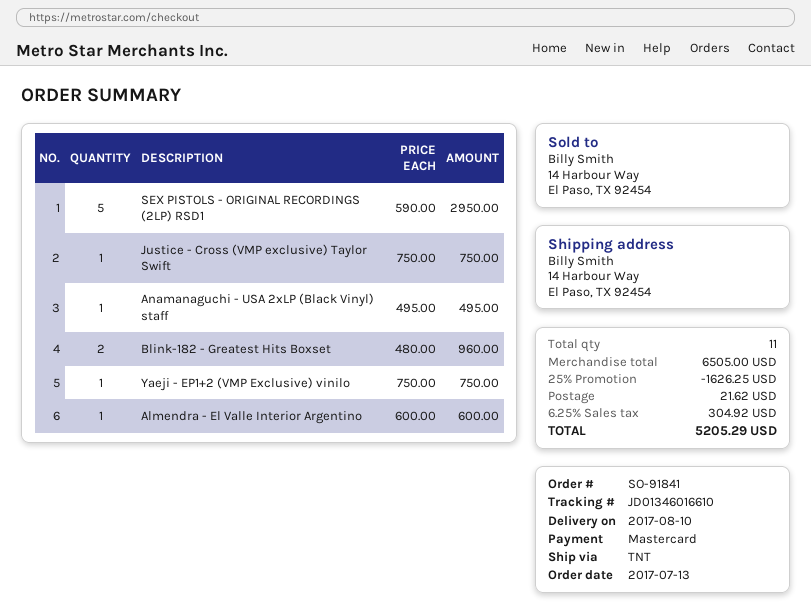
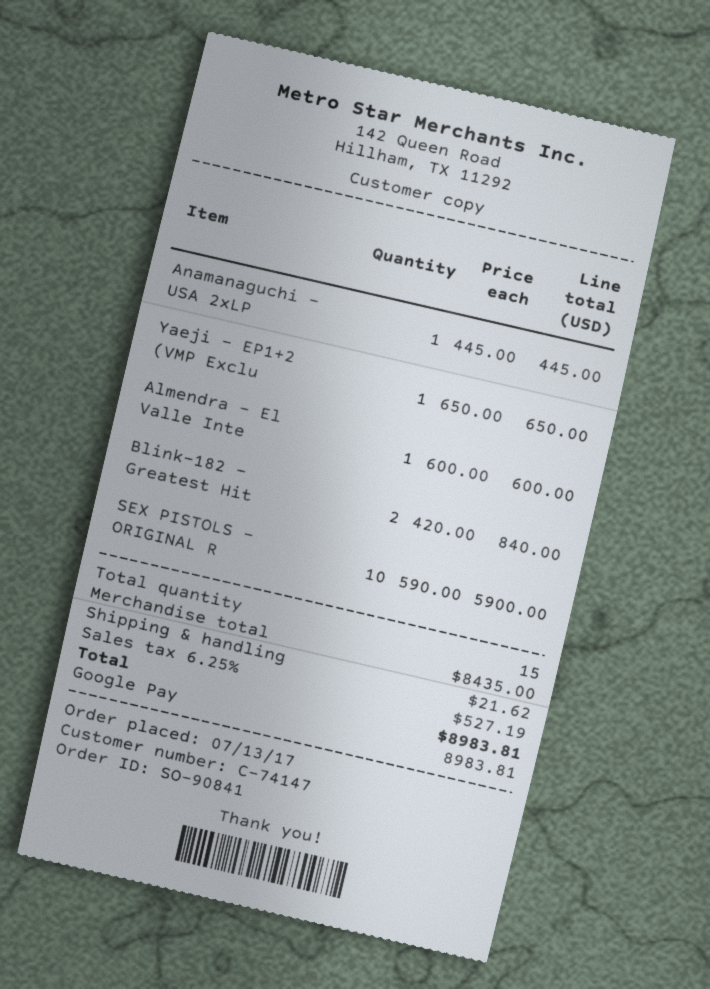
order number: SO-91841 -> SO-90841
payment method: Mastercard -> Google Pay
SEX PISTOLS - ORIGINAL RECORDINGS (2LP) RSD1: 5 x 590.00 = 2950.00 -> 10 x 590.00 = 5900.00
Justice - Cross (VMP exclusive) Taylor Swift: 1 x 750.00 = 750.00 -> none
Anamanaguchi - USA 2xLP (Black Vinyl) staff: 1 x 495.00 = 495.00 -> 1 x 445.00 = 445.00
Blink-182 - Greatest Hits Boxset: 2 x 480.00 = 960.00 -> 2 x 420.00 = 840.00
Yaeji - EP1+2 (VMP Exclusive) vinilo: 1 x 750.00 = 750.00 -> 1 x 650.00 = 650.00
total quantity: 11 -> 15
subtotal: 6505.00 -> 8435.00
discount: 25% = 1626.25 -> none
tax: 6.25% = 304.92 -> 6.25% = 527.19
total: 5205.29 -> 8983.81

